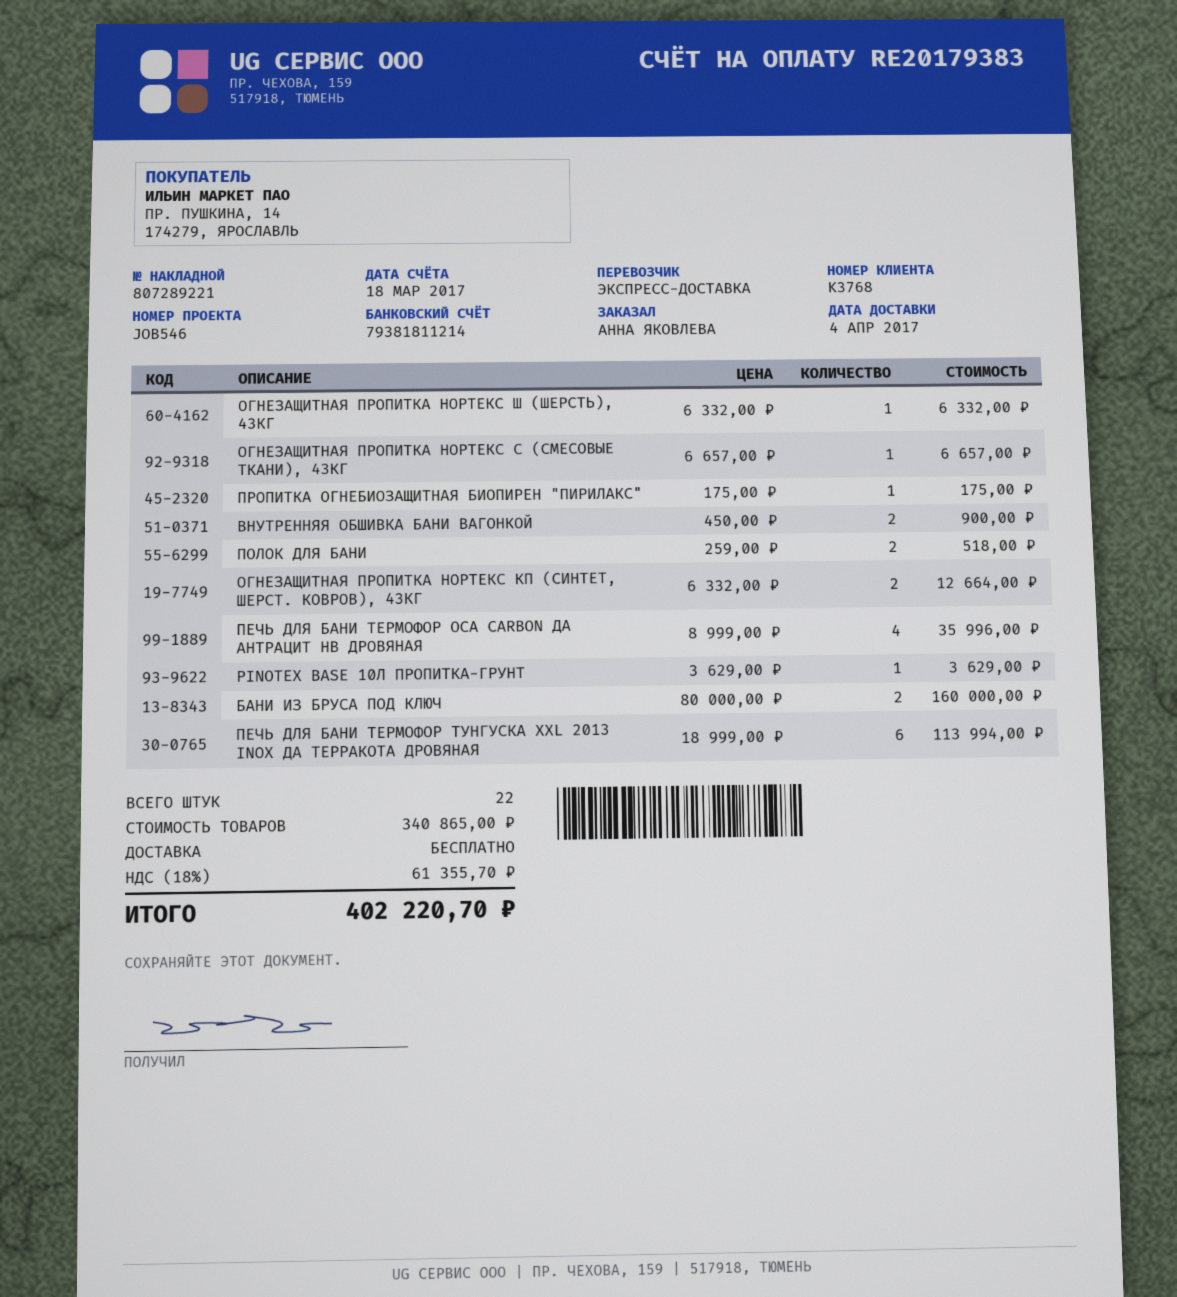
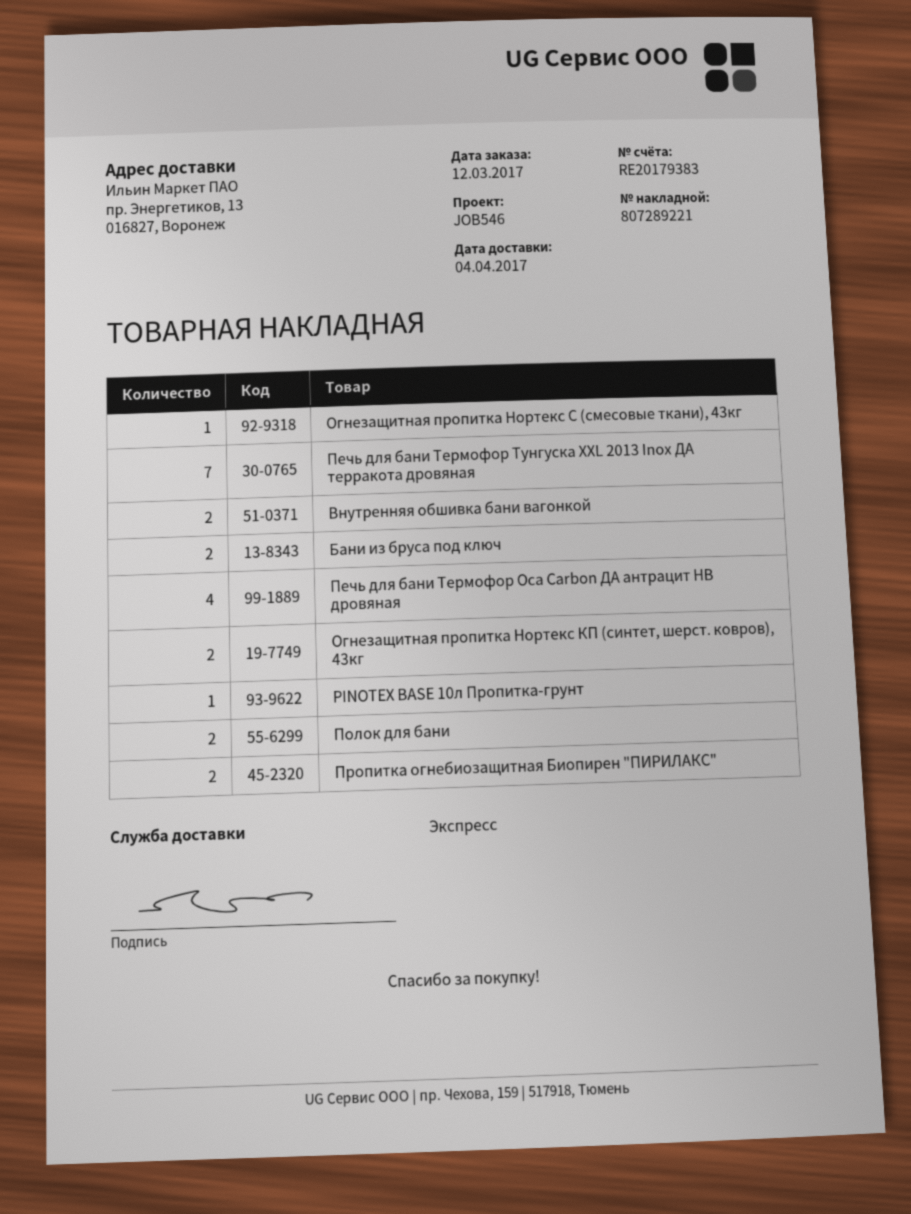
ОГНЕЗАЩИТНАЯ ПРОПИТКА НОРТЕКС Ш (ШЕРСТЬ), 43КГ: 1 -> none
ПРОПИТКА ОГНЕБИОЗАЩИТНАЯ БИОПИРЕН "ПИРИЛАКС": 1 -> 2
ПЕЧЬ ДЛЯ БАНИ ТЕРМОФОР ТУНГУСКА XXL 2013 INOX ДА ТЕРРАКОТА ДРОВЯНАЯ: 6 -> 7

